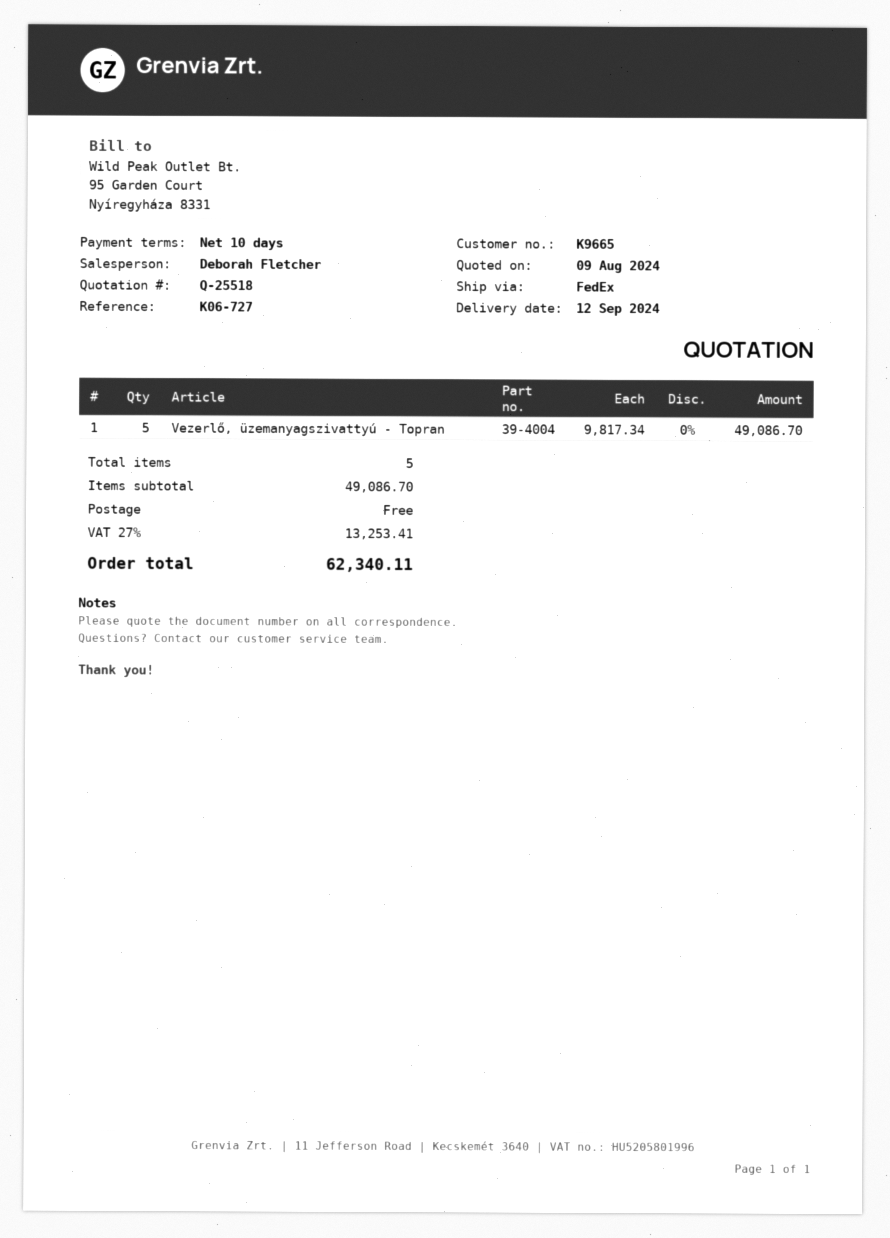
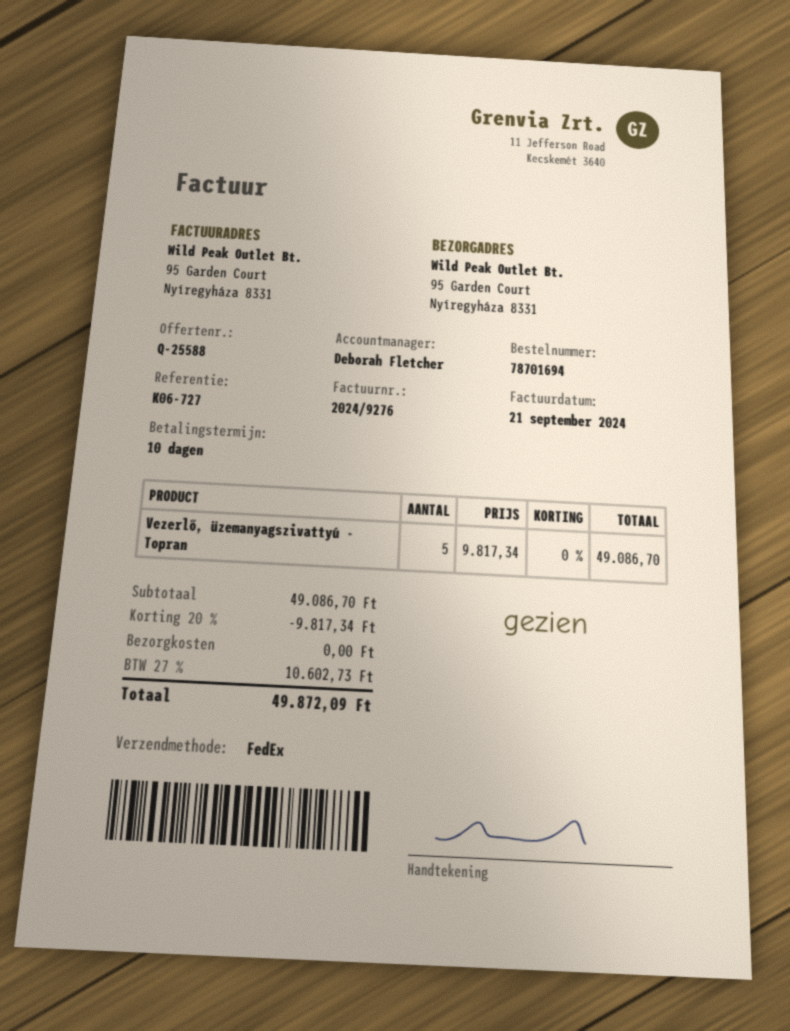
quote number: Q-25518 -> Q-25588
discount: none -> 20% = 9817.34
tax: 27% = 13253.41 -> 27% = 10602.73
total: 62340.11 -> 49872.09

